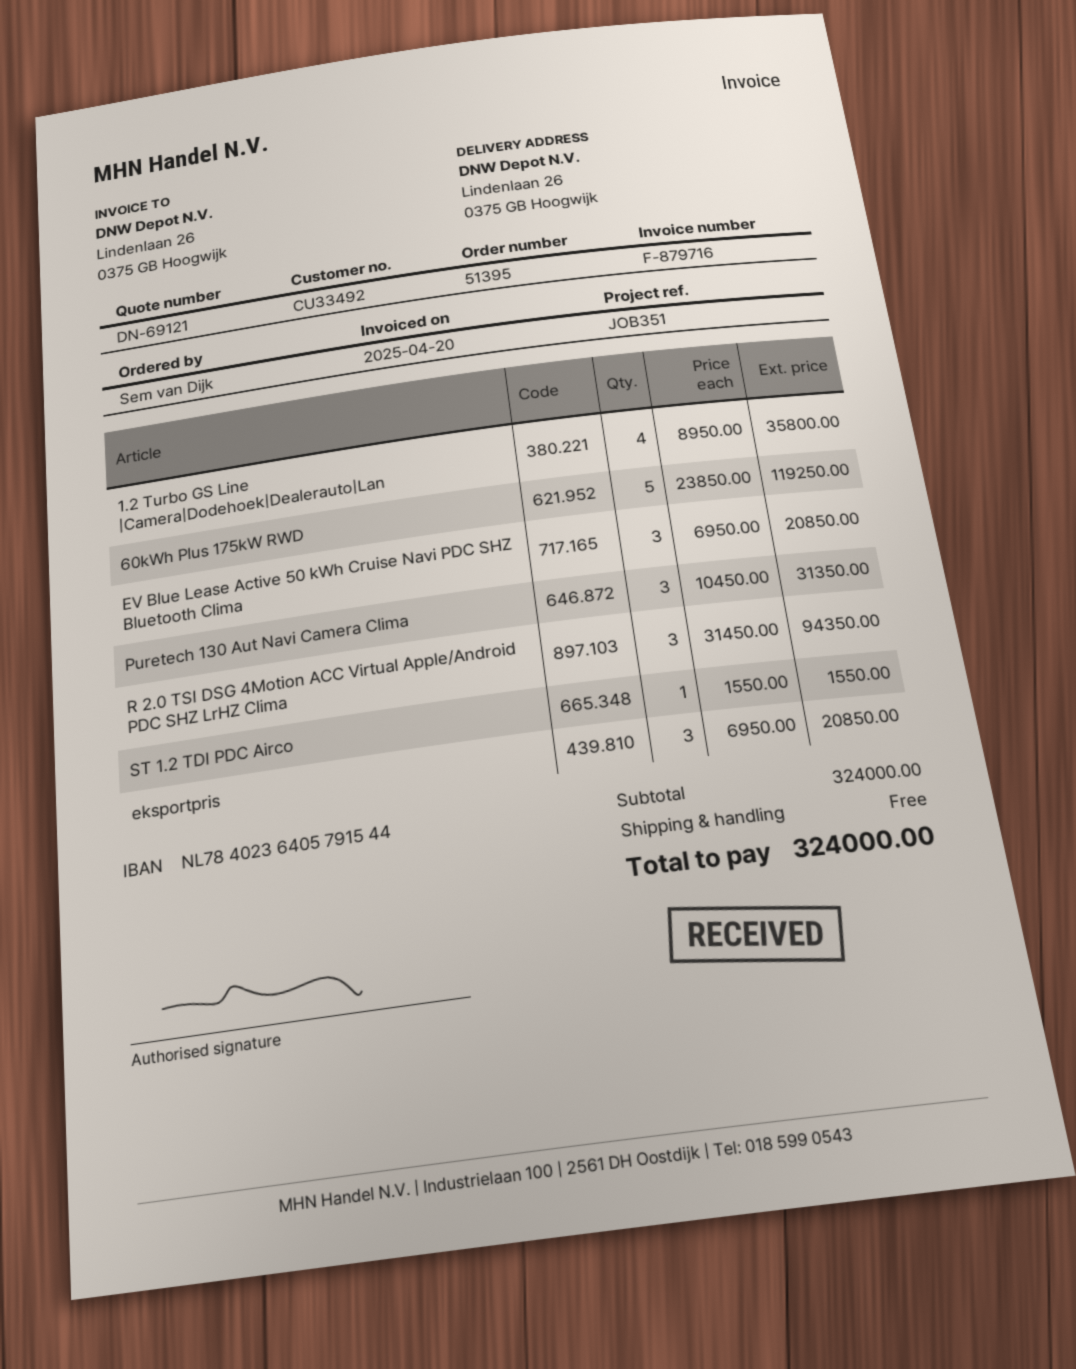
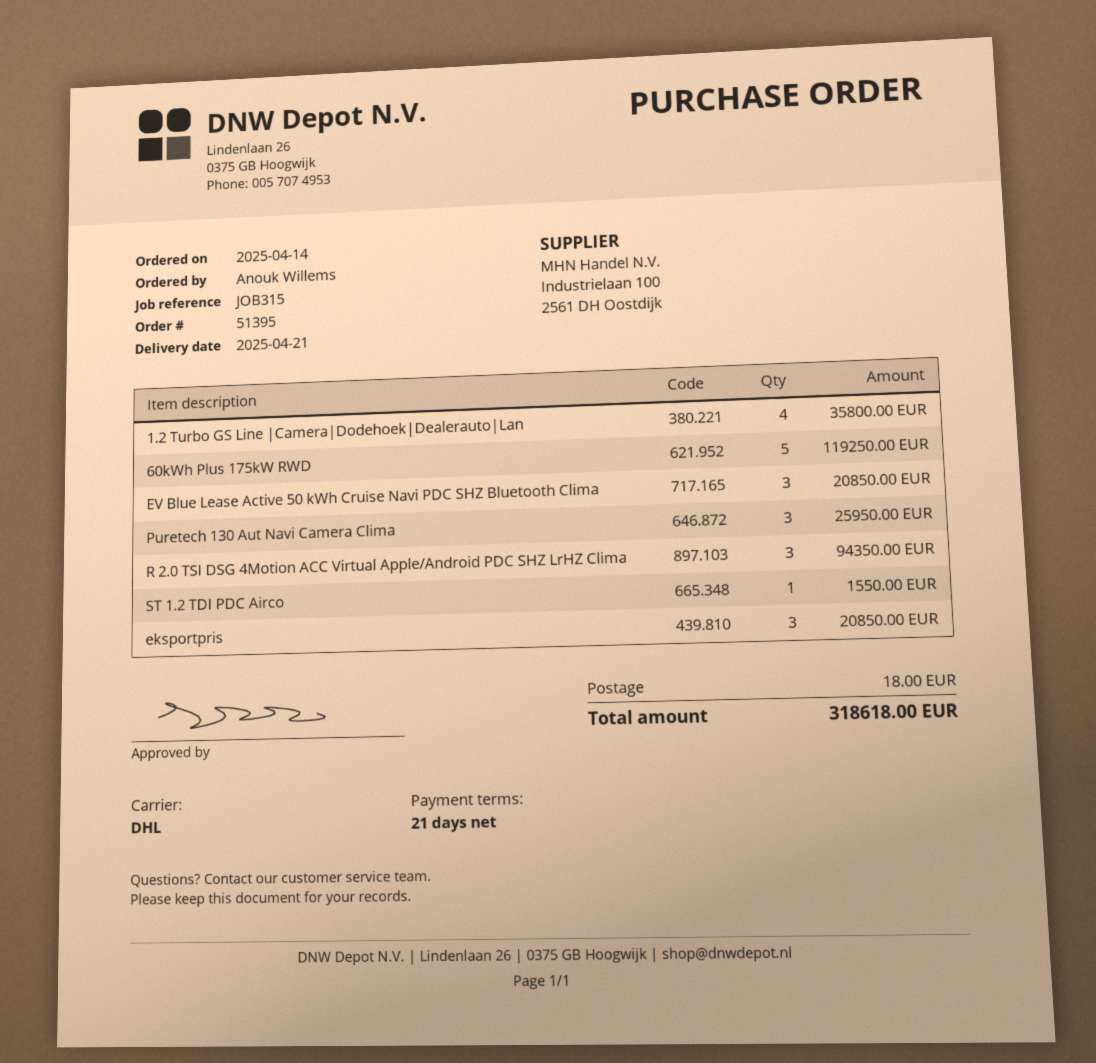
reference: JOB351 -> JOB315
ordered by: Sem van Dijk -> Anouk Willems
Puretech 130 Aut Navi Camera Clima: 3 for 31350.00 -> 3 for 25950.00
shipping: 0.00 -> 18.00
total: 324000.00 -> 318618.00

